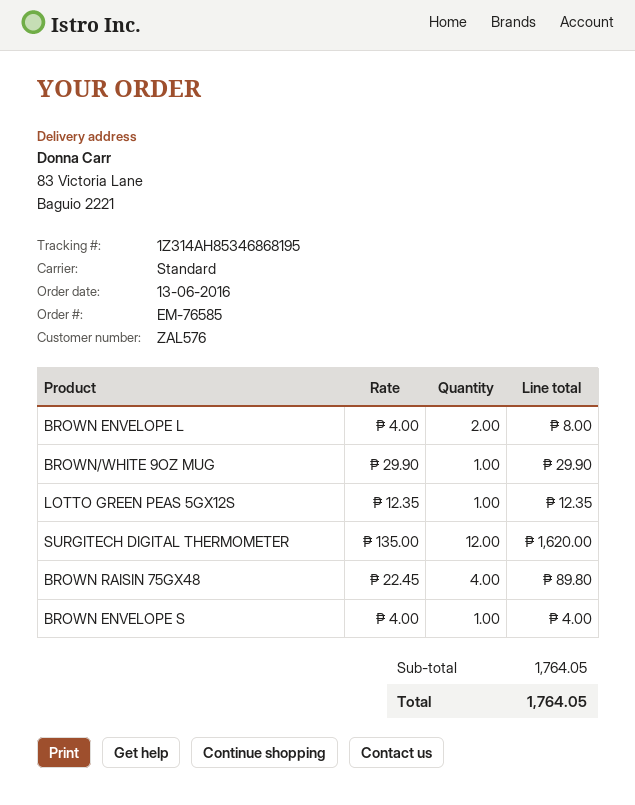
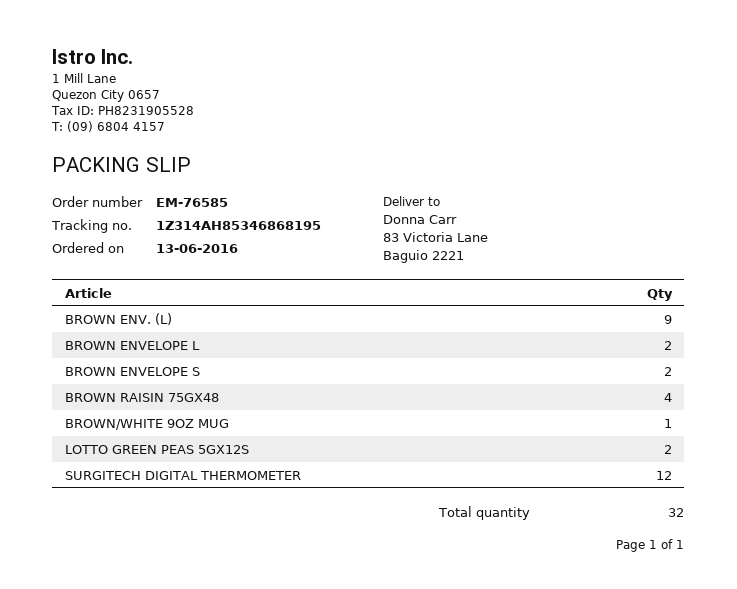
LOTTO GREEN PEAS 5GX12S: 1 -> 2
BROWN ENVELOPE S: 1 -> 2
BROWN ENV. (L): none -> 9

